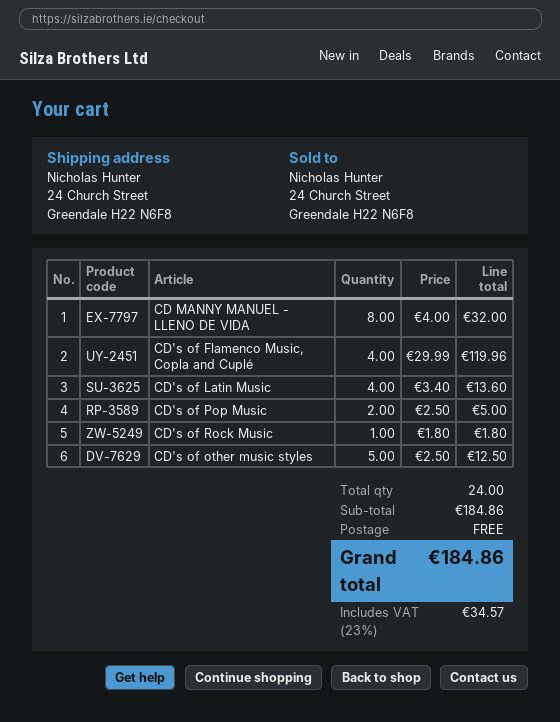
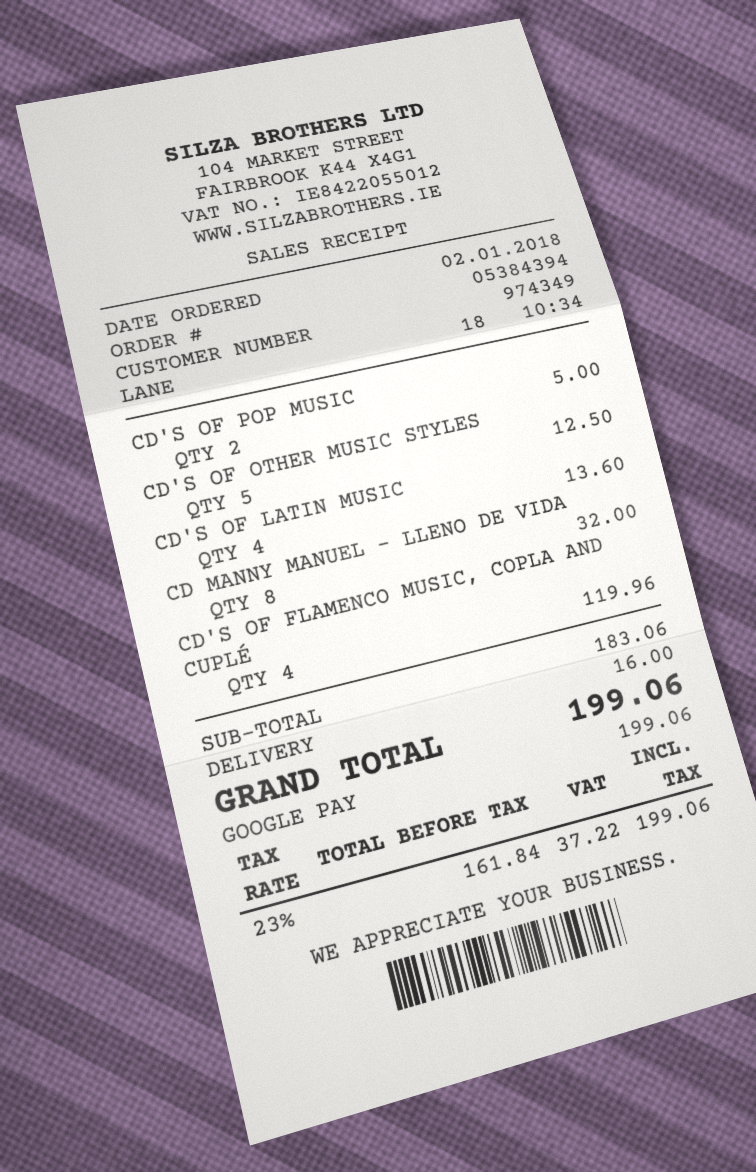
CD's of Rock Music: 1 for 1.80 -> none
subtotal: 184.86 -> 183.06
shipping: 0.00 -> 16.00
tax: 23% = 34.57 -> 23% = 37.22
total: 184.86 -> 199.06

